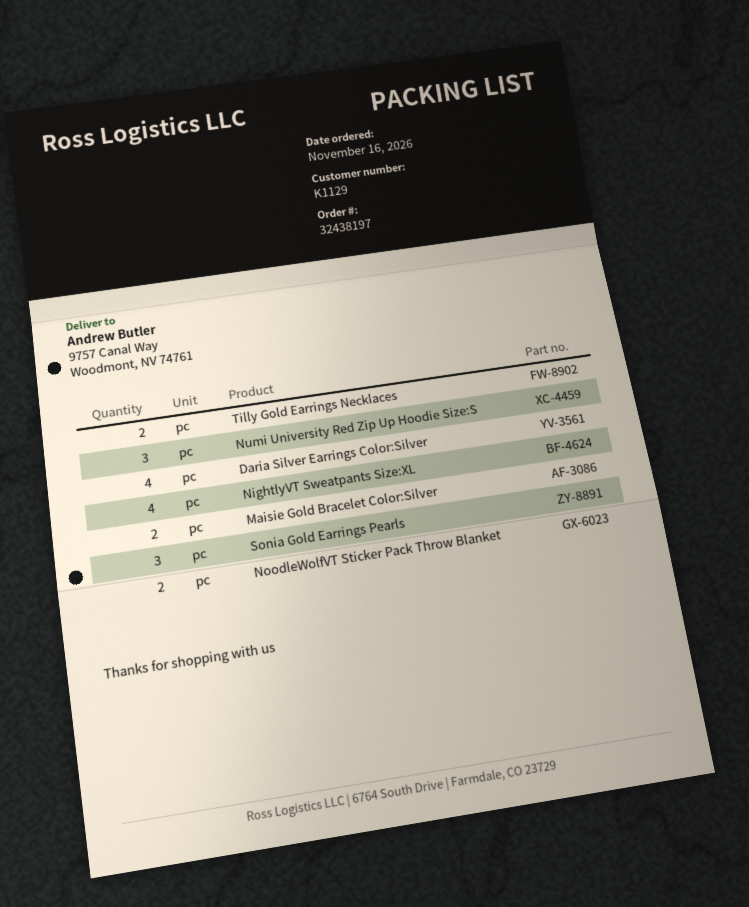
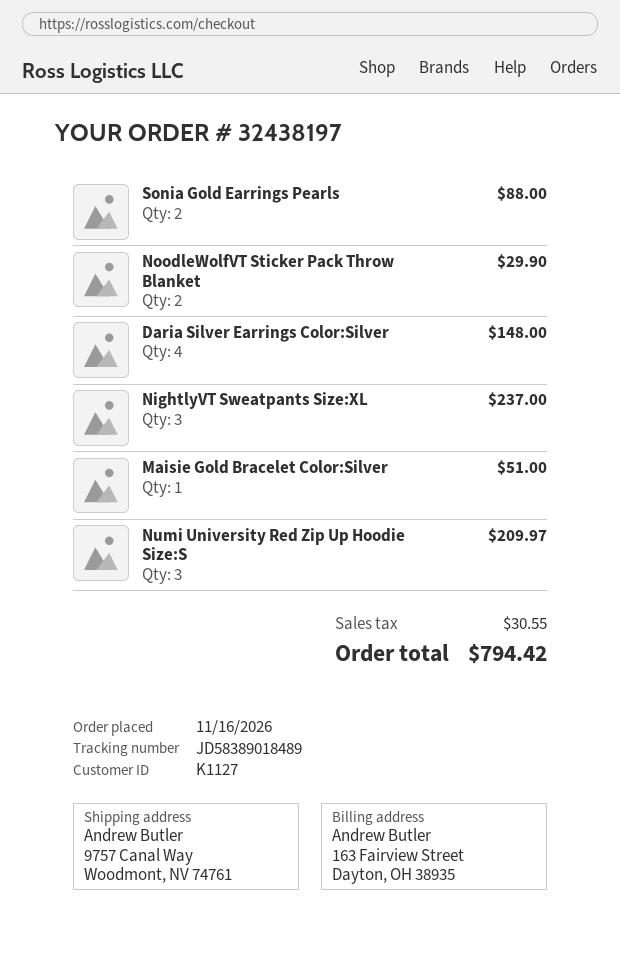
customer number: K1129 -> K1127
Tilly Gold Earrings Necklaces: 2 -> none
NightlyVT Sweatpants Size:XL: 4 -> 3
Maisie Gold Bracelet Color:Silver: 2 -> 1
Sonia Gold Earrings Pearls: 3 -> 2

